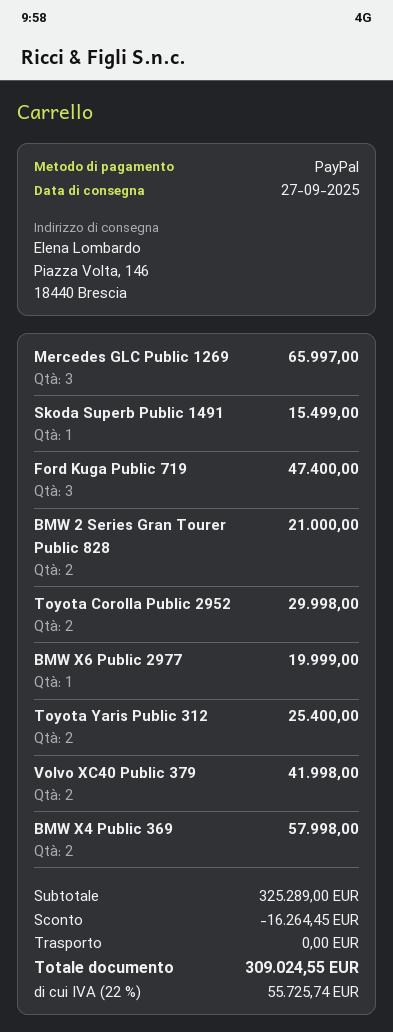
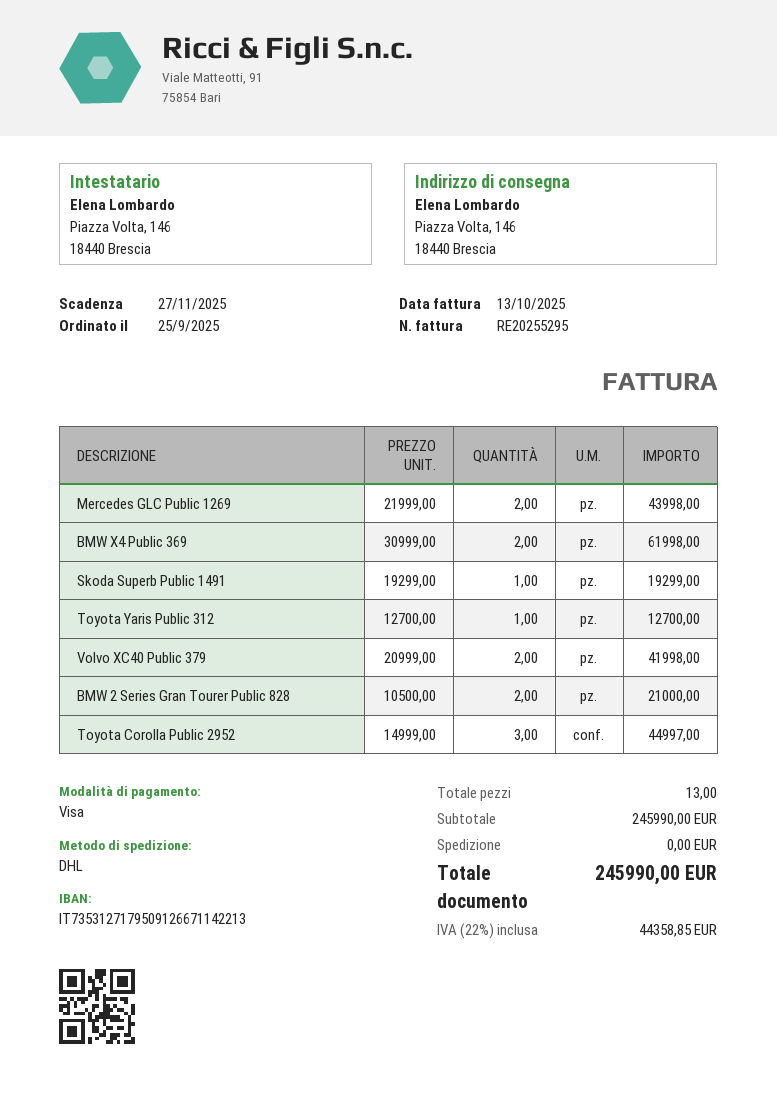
payment method: PayPal -> Visa
Mercedes GLC Public 1269: 3 for 65997.00 -> 2 for 43998.00
Skoda Superb Public 1491: 1 for 15499.00 -> 1 for 19299.00
Ford Kuga Public 719: 3 for 47400.00 -> none
Toyota Corolla Public 2952: 2 for 29998.00 -> 3 for 44997.00
BMW X6 Public 2977: 1 for 19999.00 -> none
Toyota Yaris Public 312: 2 for 25400.00 -> 1 for 12700.00
BMW X4 Public 369: 2 for 57998.00 -> 2 for 61998.00
subtotal: 325289.00 -> 245990.00
discount: 16264.45 -> none
tax: 22% = 55725.74 -> 22% = 44358.85
total: 309024.55 -> 245990.00

